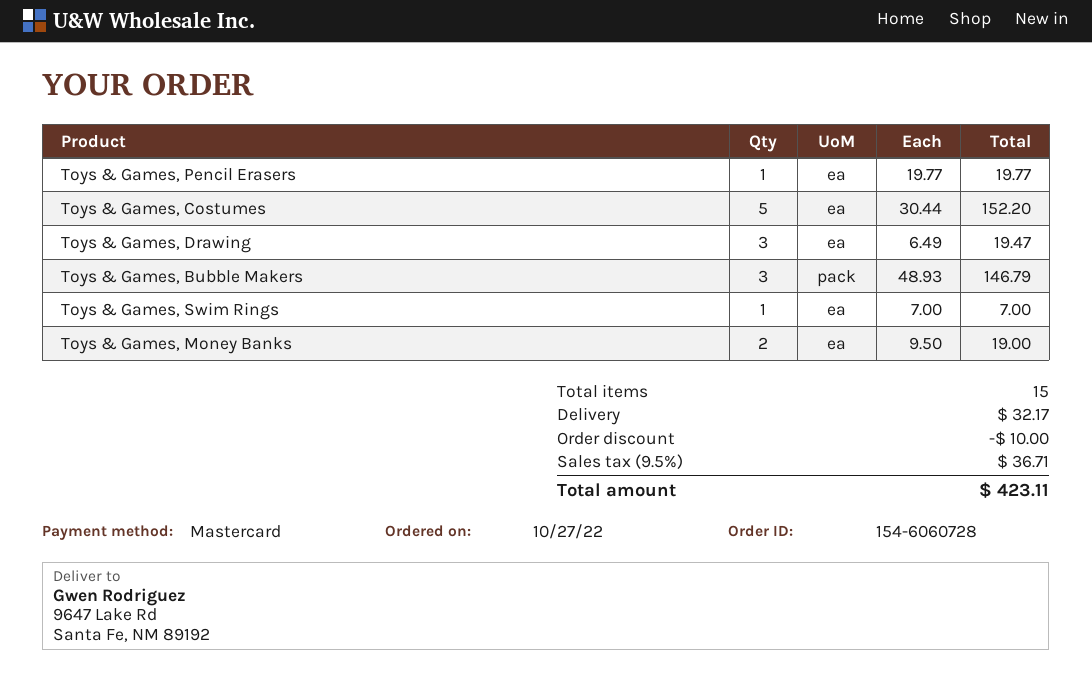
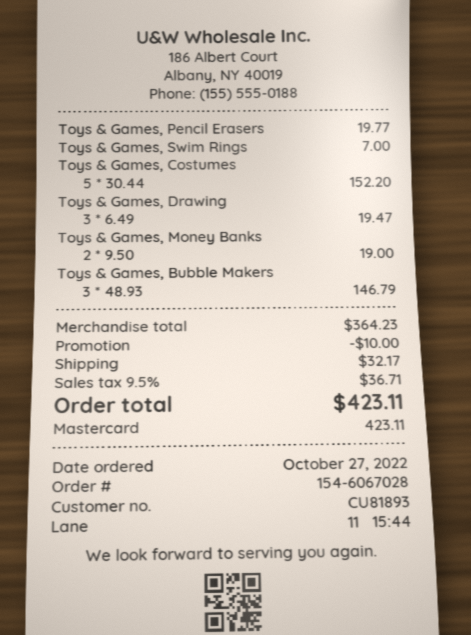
order number: 154-6060728 -> 154-6067028

